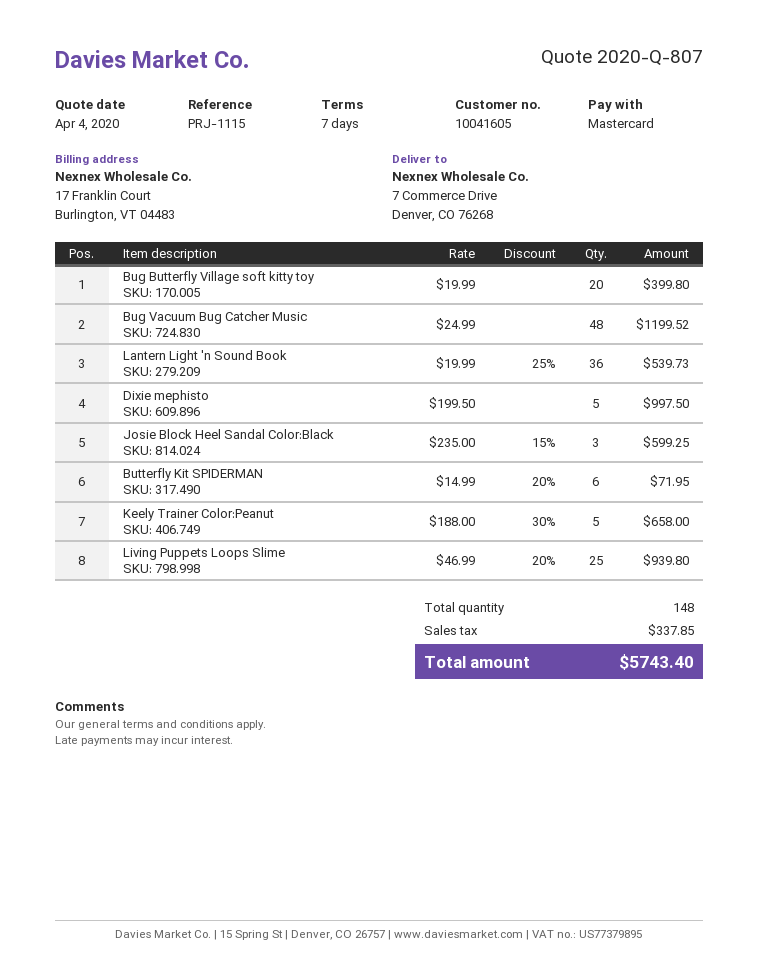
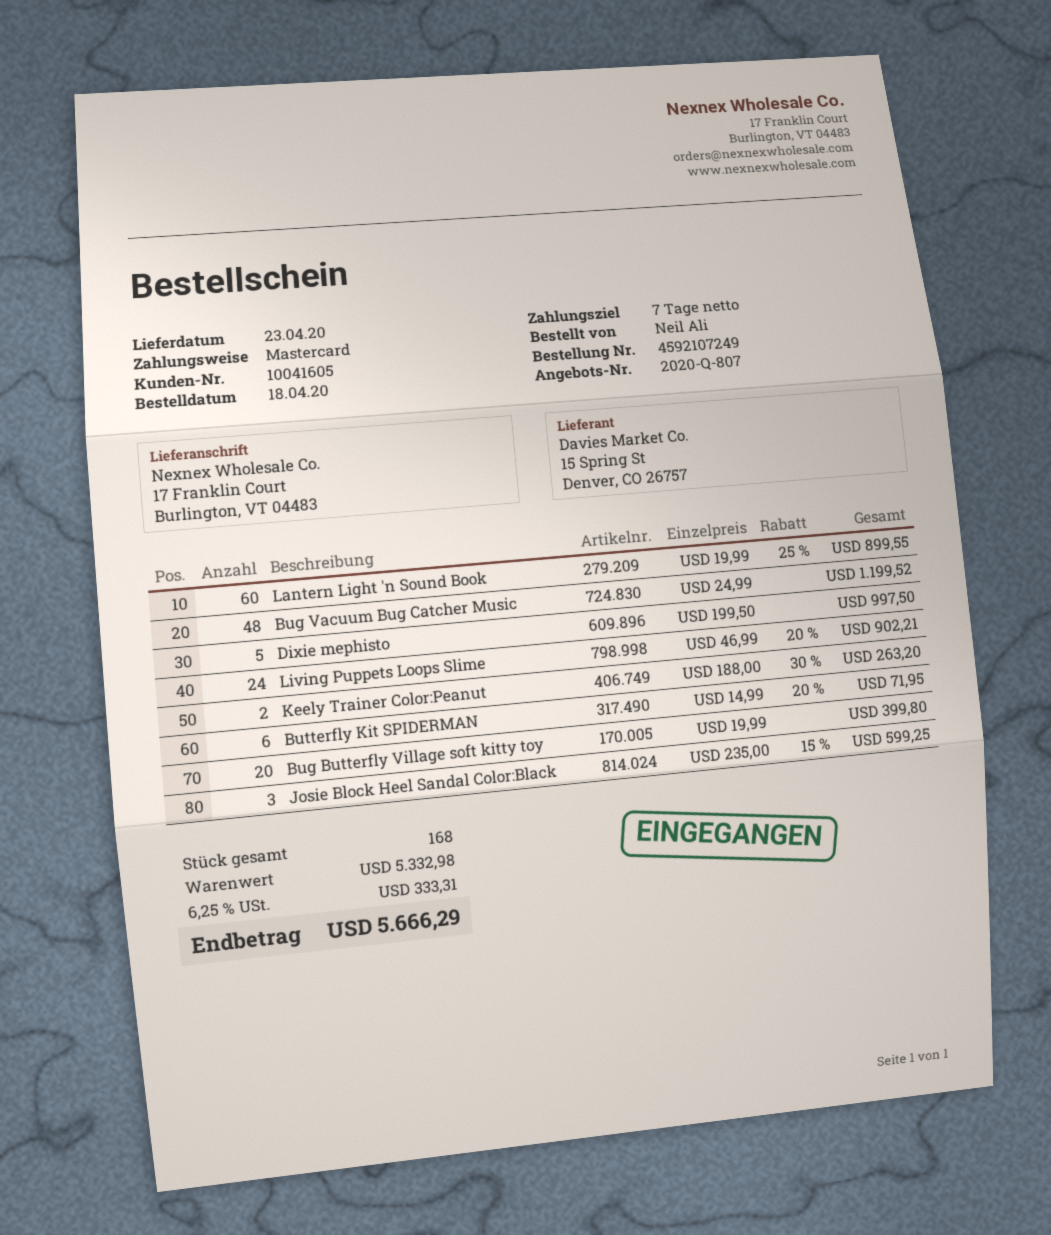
ship to: 7 Commerce Drive, Denver, CO 76268 -> 17 Franklin Court, Burlington, VT 04483
Lantern Light 'n Sound Book: 36 x 19.99 - 25% = 539.73 -> 60 x 19.99 - 25% = 899.55
Keely Trainer Color:Peanut: 5 x 188.00 - 30% = 658.00 -> 2 x 188.00 - 30% = 263.20
Living Puppets Loops Slime: 25 x 46.99 - 20% = 939.80 -> 24 x 46.99 - 20% = 902.21
total quantity: 148 -> 168
tax: 337.85 -> 333.31
total: 5743.40 -> 5666.29

